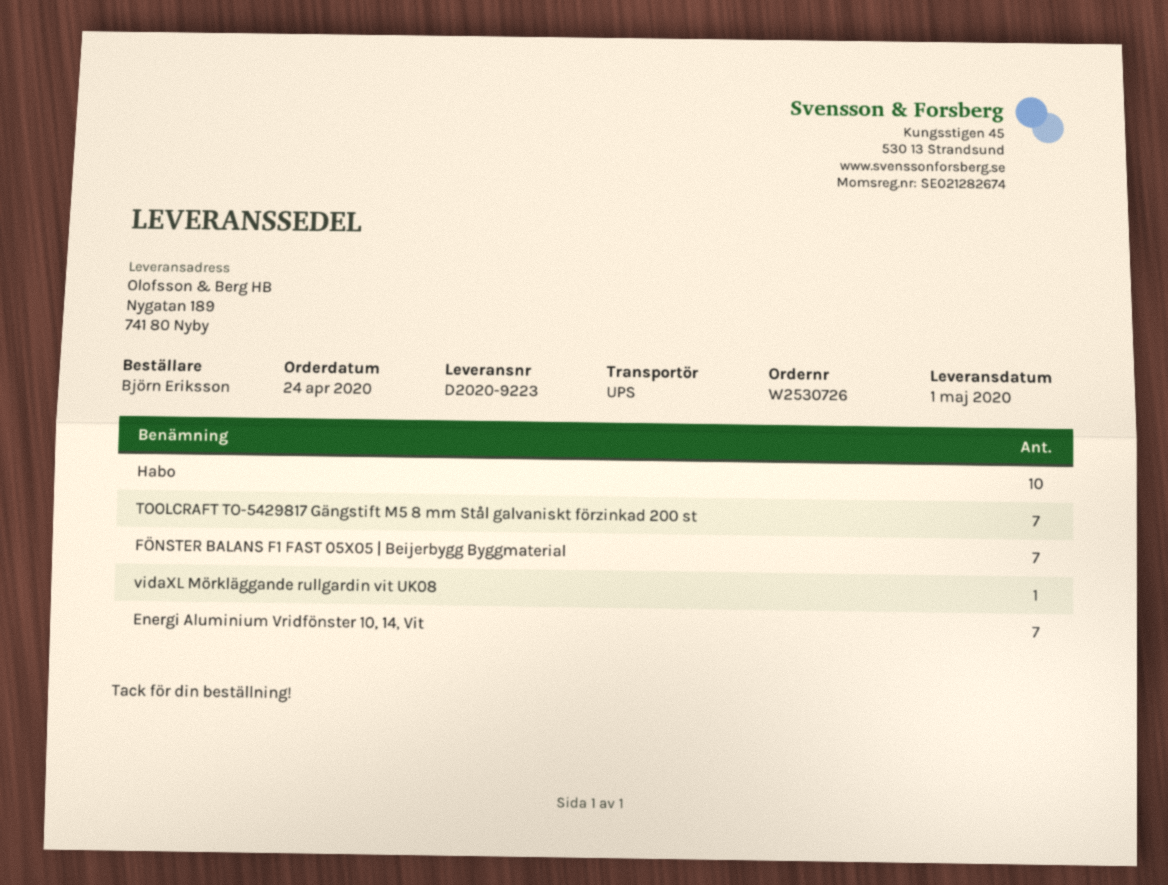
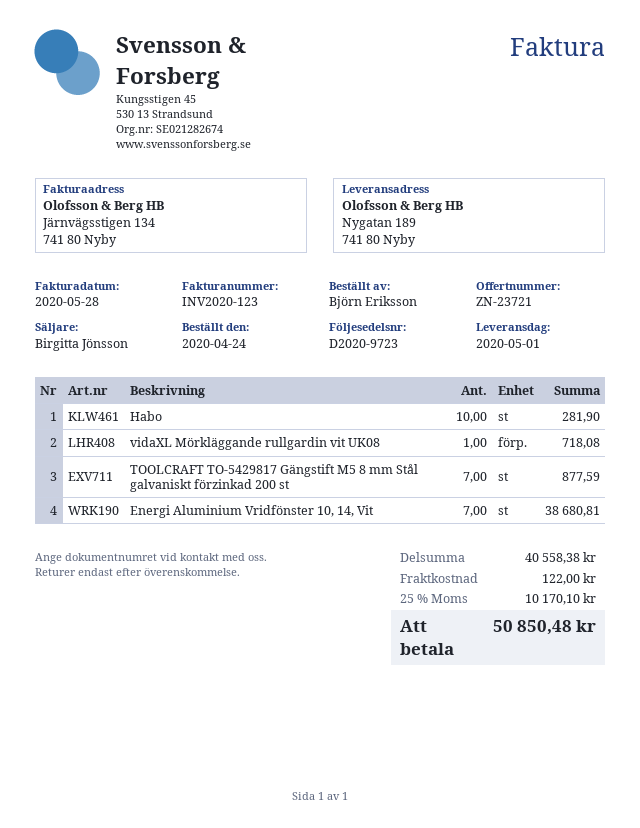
delivery note number: D2020-9223 -> D2020-9723
FÖNSTER BALANS F1 FAST 05X05 | Beijerbygg Byggmaterial: 7 -> none

